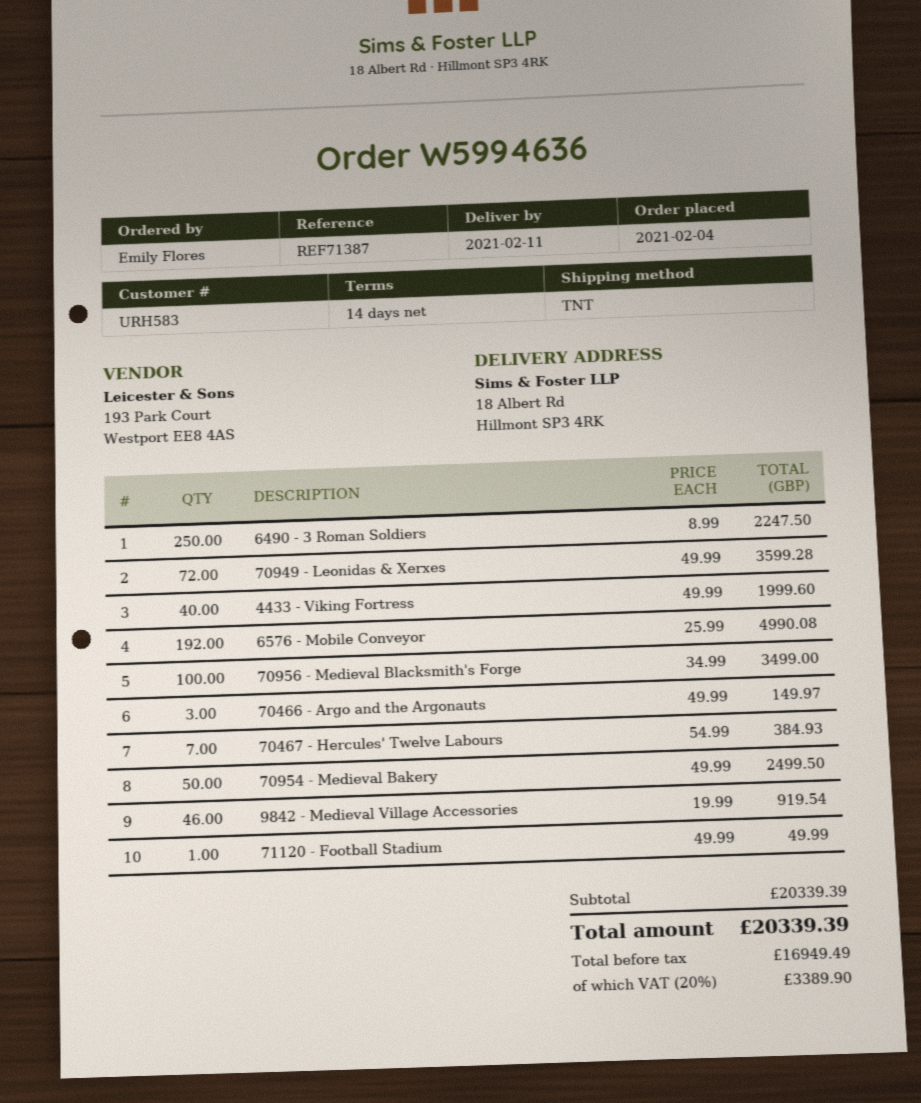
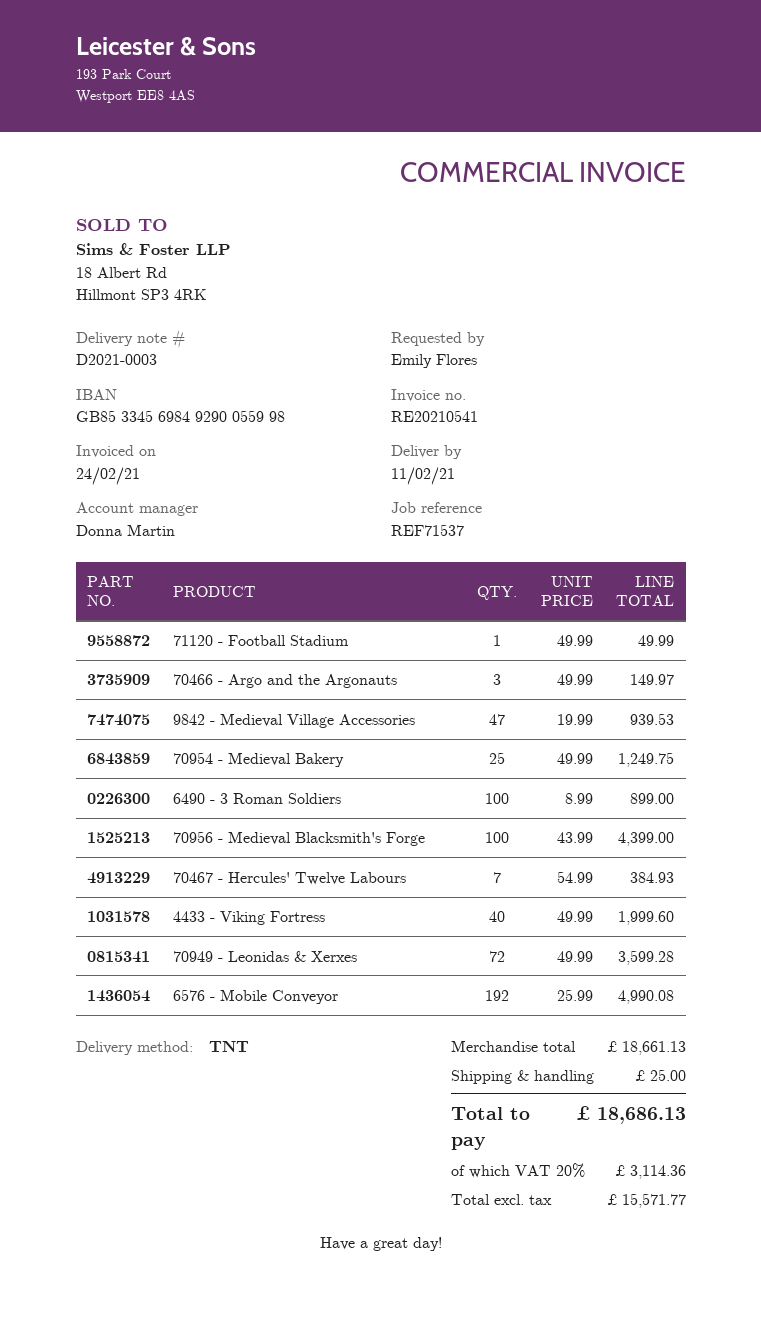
reference: REF71387 -> REF71537
6490 - 3 Roman Soldiers: 250 x 8.99 = 2247.50 -> 100 x 8.99 = 899.00
70956 - Medieval Blacksmith's Forge: 100 x 34.99 = 3499.00 -> 100 x 43.99 = 4399.00
70954 - Medieval Bakery: 50 x 49.99 = 2499.50 -> 25 x 49.99 = 1249.75
9842 - Medieval Village Accessories: 46 x 19.99 = 919.54 -> 47 x 19.99 = 939.53
subtotal: 20339.39 -> 18661.13
shipping: none -> 25.00
net: 16949.49 -> 15571.77
tax: 20% = 3389.90 -> 20% = 3114.36
total: 20339.39 -> 18686.13

